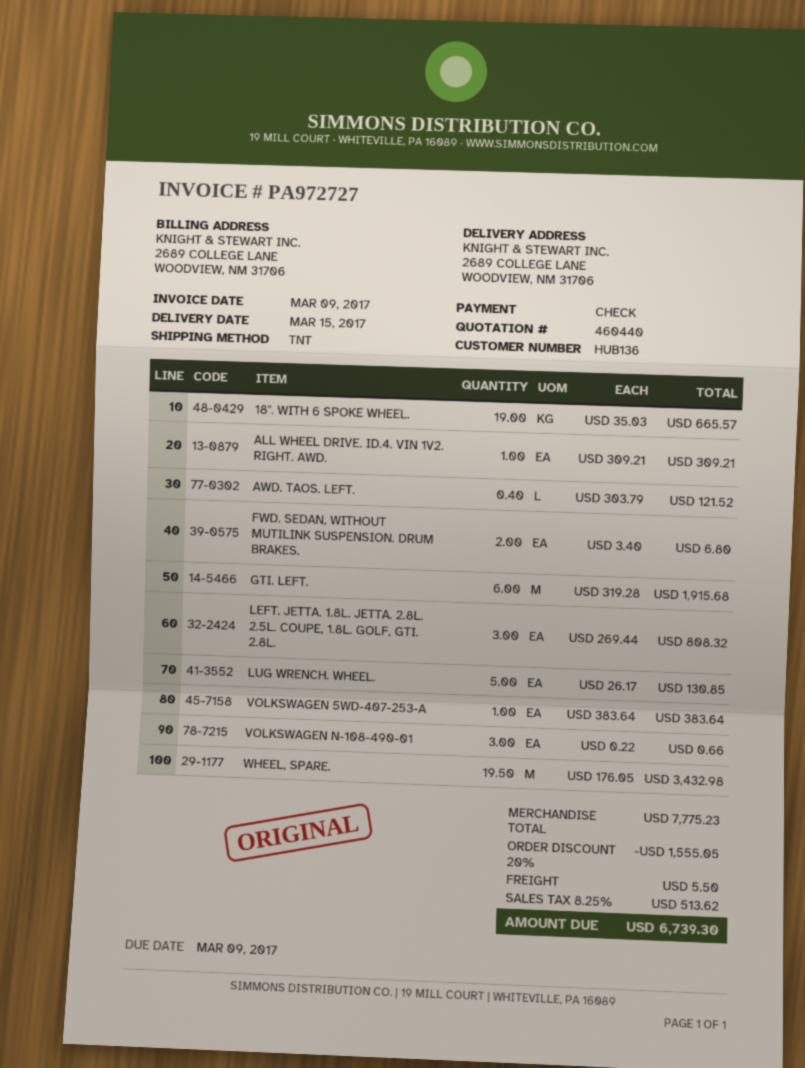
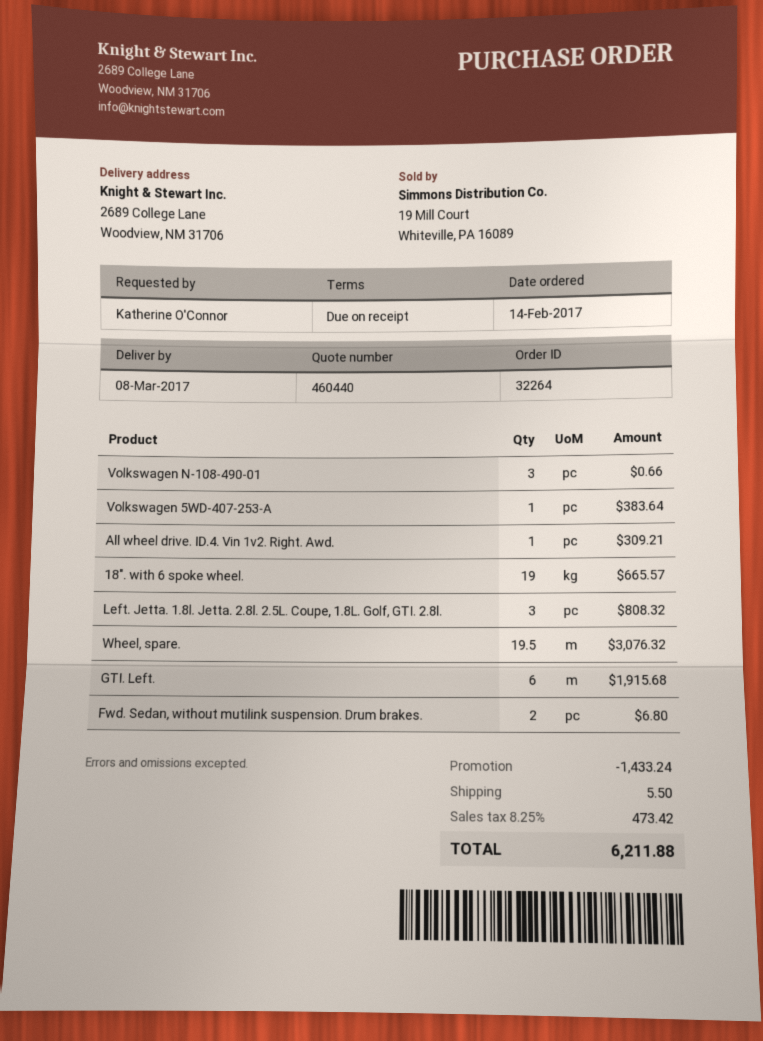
delivery date: 2017-03-15 -> 2017-03-08
AWD. TAOS. LEFT.: 0.4 for 121.52 -> none
LUG WRENCH. WHEEL.: 5 for 130.85 -> none
WHEEL, SPARE.: 19.5 for 3432.98 -> 19.5 for 3076.32
discount: 1555.05 -> 1433.24
tax: 8.25% = 513.62 -> 8.25% = 473.42
total: 6739.30 -> 6211.88

